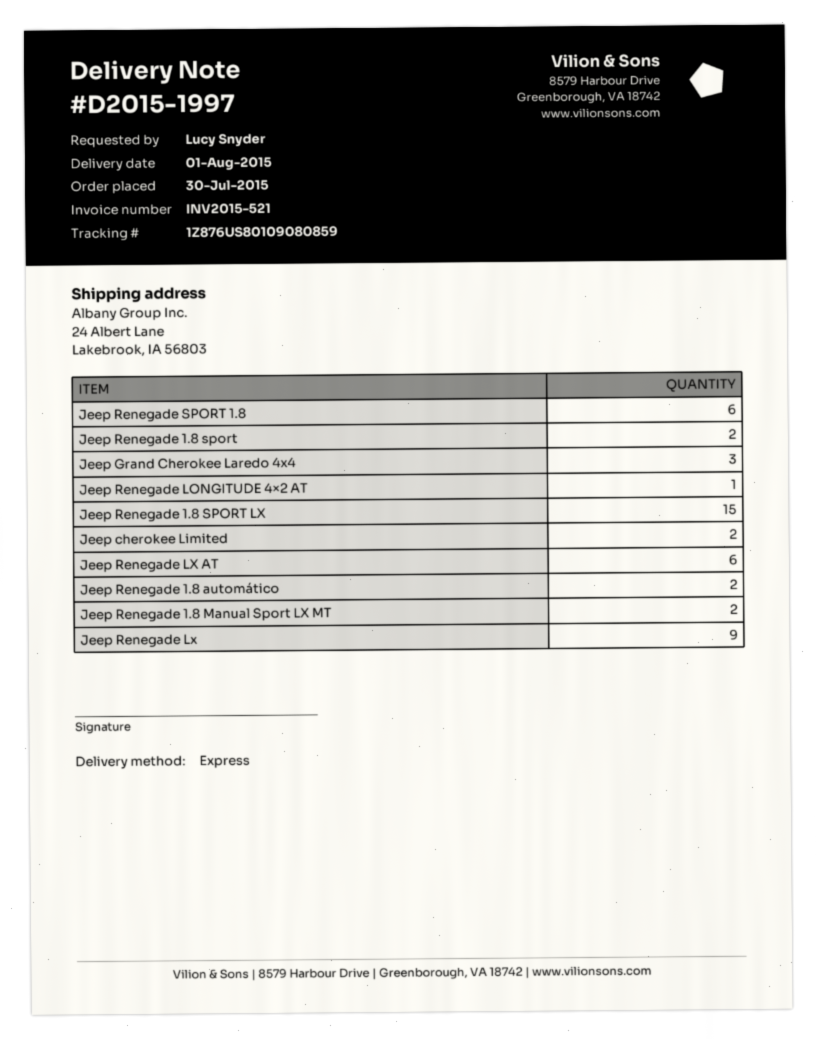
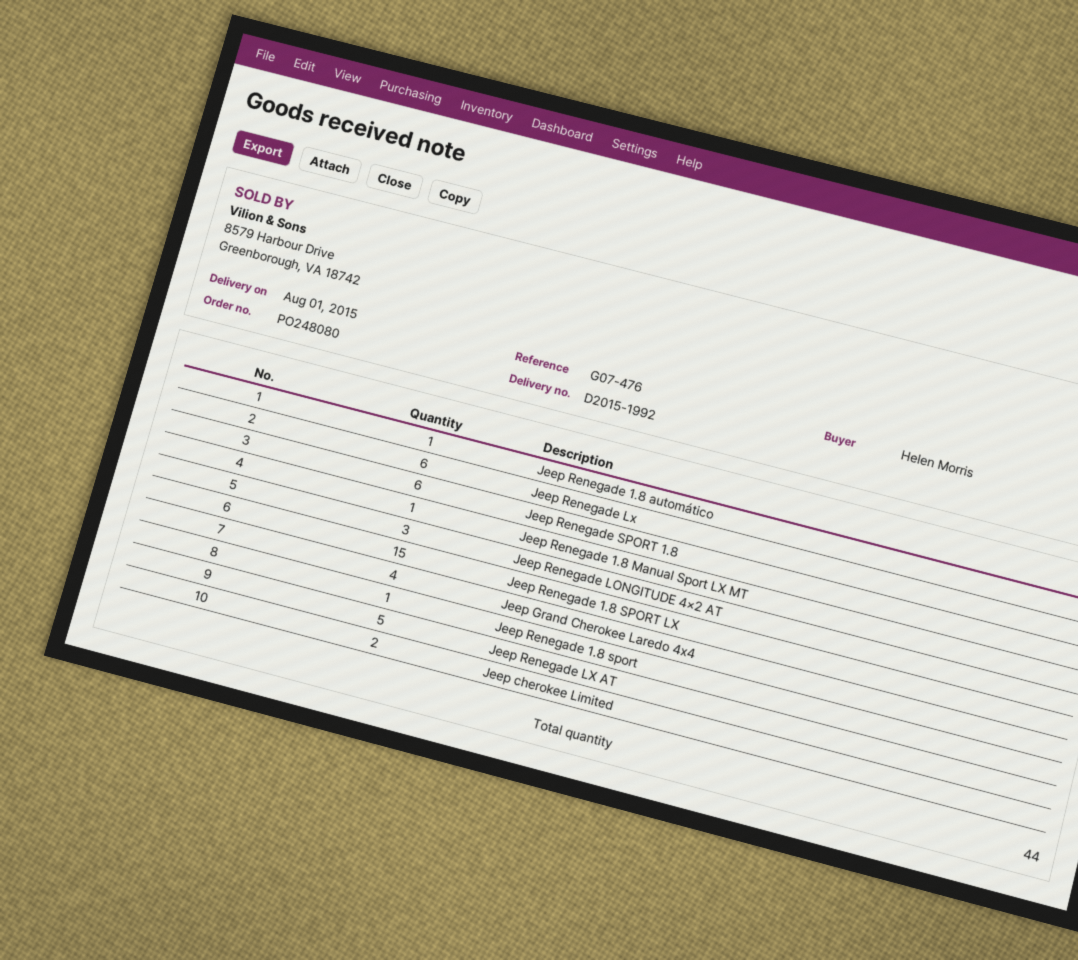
delivery note number: D2015-1997 -> D2015-1992
ordered by: Lucy Snyder -> Helen Morris
Jeep Renegade 1.8 sport: 2 -> 1
Jeep Grand Cherokee Laredo 4x4: 3 -> 4
Jeep Renegade LONGITUDE 4×2 AT: 1 -> 3
Jeep Renegade LX AT: 6 -> 5
Jeep Renegade 1.8 automático: 2 -> 1
Jeep Renegade 1.8 Manual Sport LX MT: 2 -> 1
Jeep Renegade Lx: 9 -> 6

